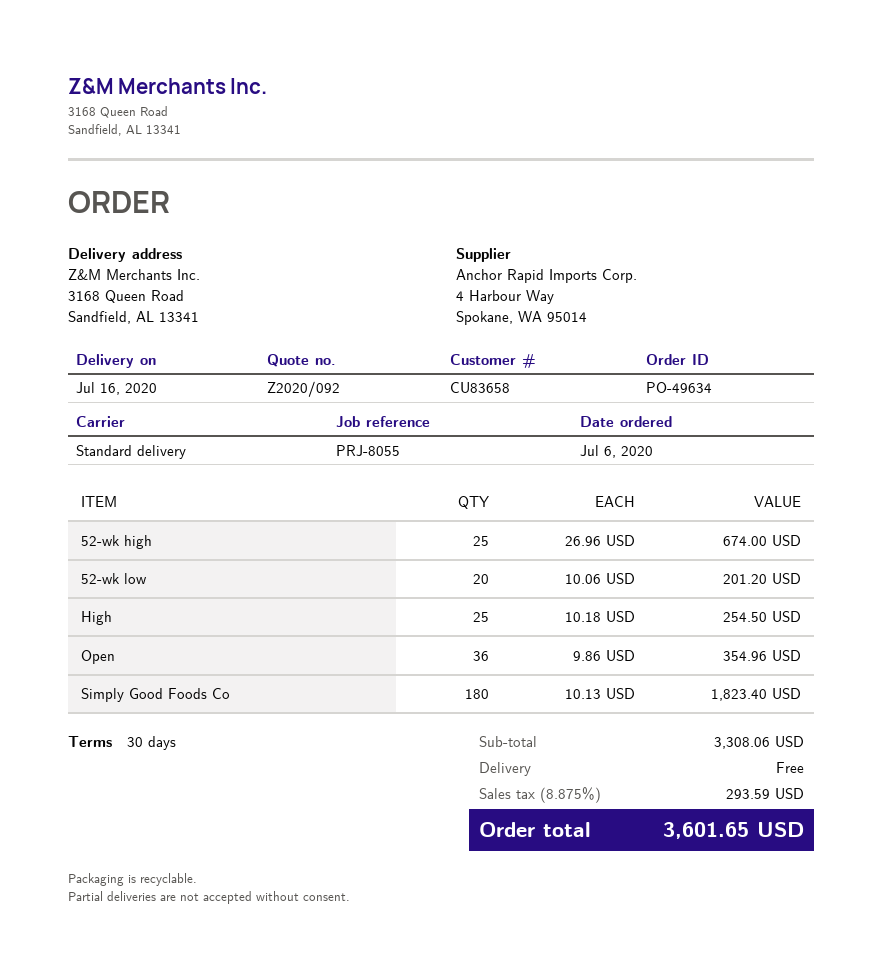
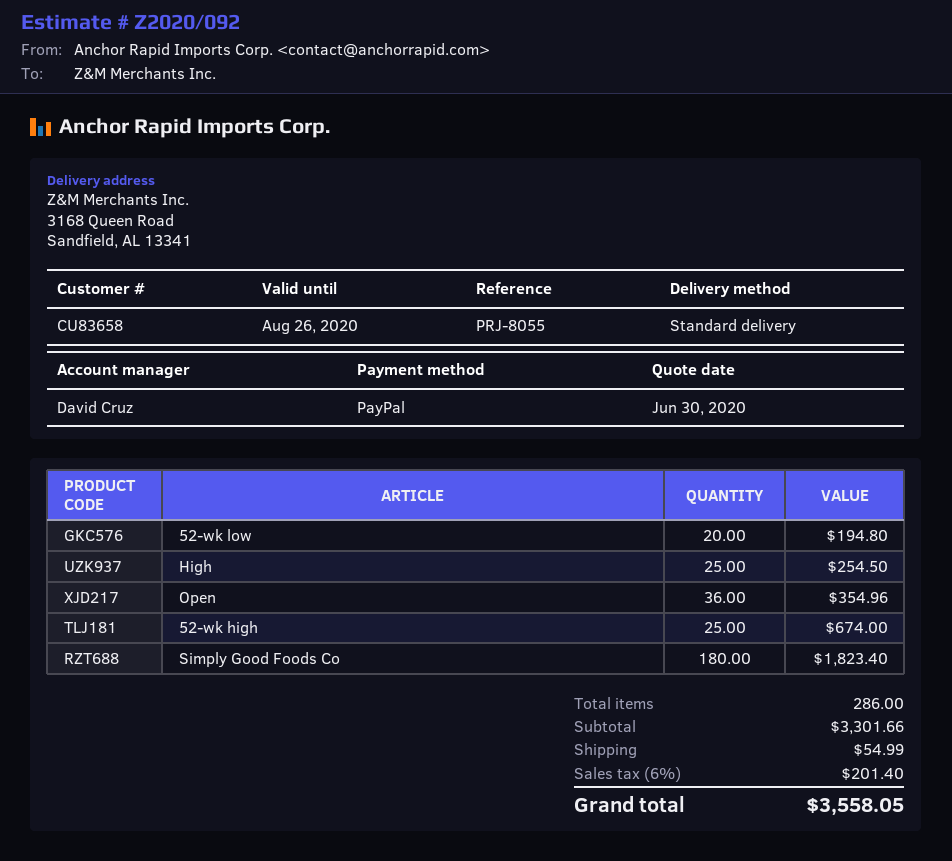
52-wk low: 20 for 201.20 -> 20 for 194.80
subtotal: 3308.06 -> 3301.66
shipping: 0.00 -> 54.99
tax: 8.875% = 293.59 -> 6% = 201.40
total: 3601.65 -> 3558.05

